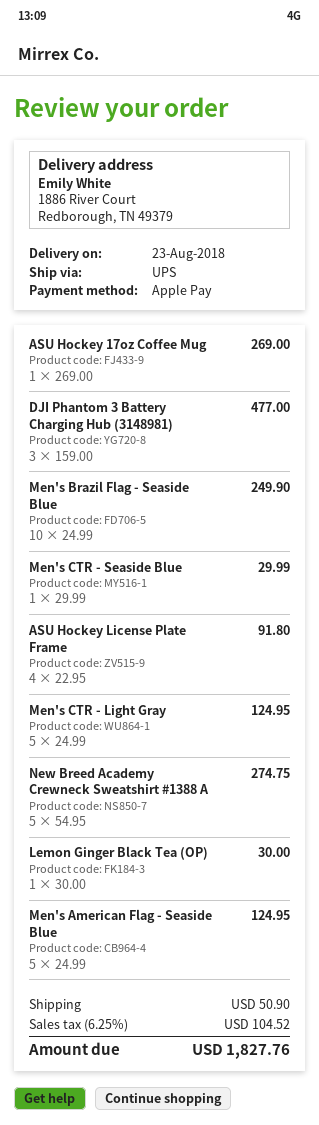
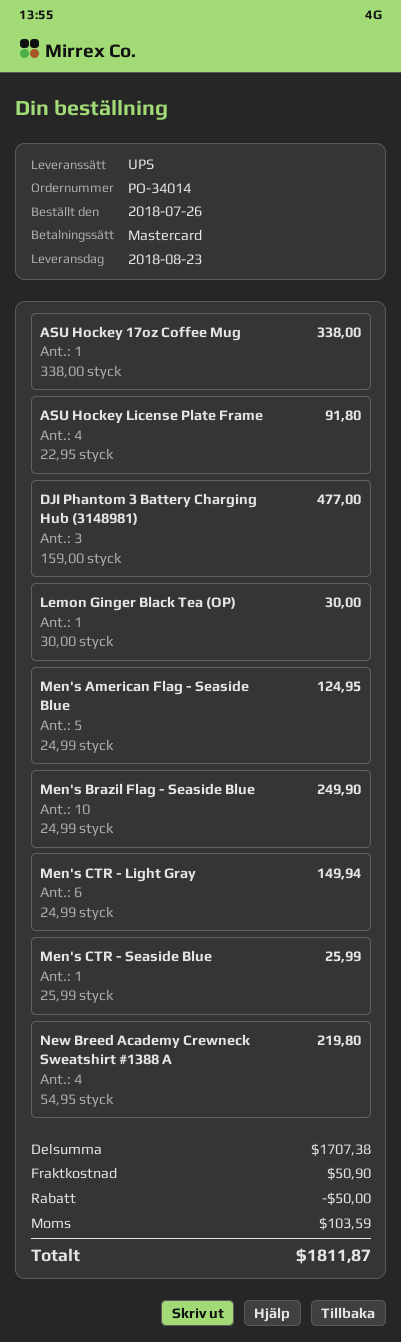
payment method: Apple Pay -> Mastercard
ASU Hockey 17oz Coffee Mug: 1 x 269.00 = 269.00 -> 1 x 338.00 = 338.00
Men's CTR - Seaside Blue: 1 x 29.99 = 29.99 -> 1 x 25.99 = 25.99
Men's CTR - Light Gray: 5 x 24.99 = 124.95 -> 6 x 24.99 = 149.94
New Breed Academy Crewneck Sweatshirt #1388 A: 5 x 54.95 = 274.75 -> 4 x 54.95 = 219.80
discount: none -> 50.00
tax: 104.52 -> 103.59
total: 1827.76 -> 1811.87

